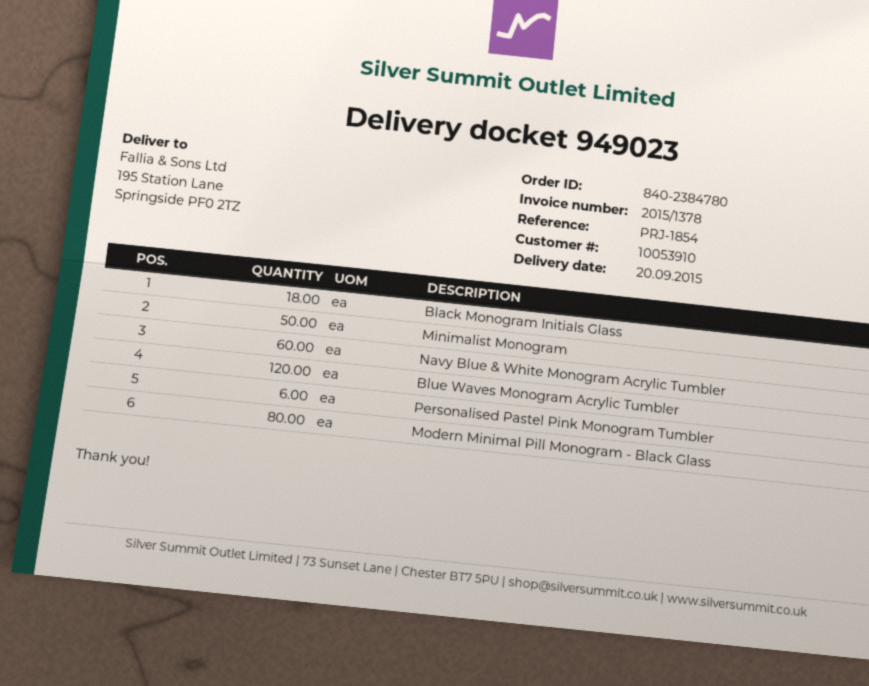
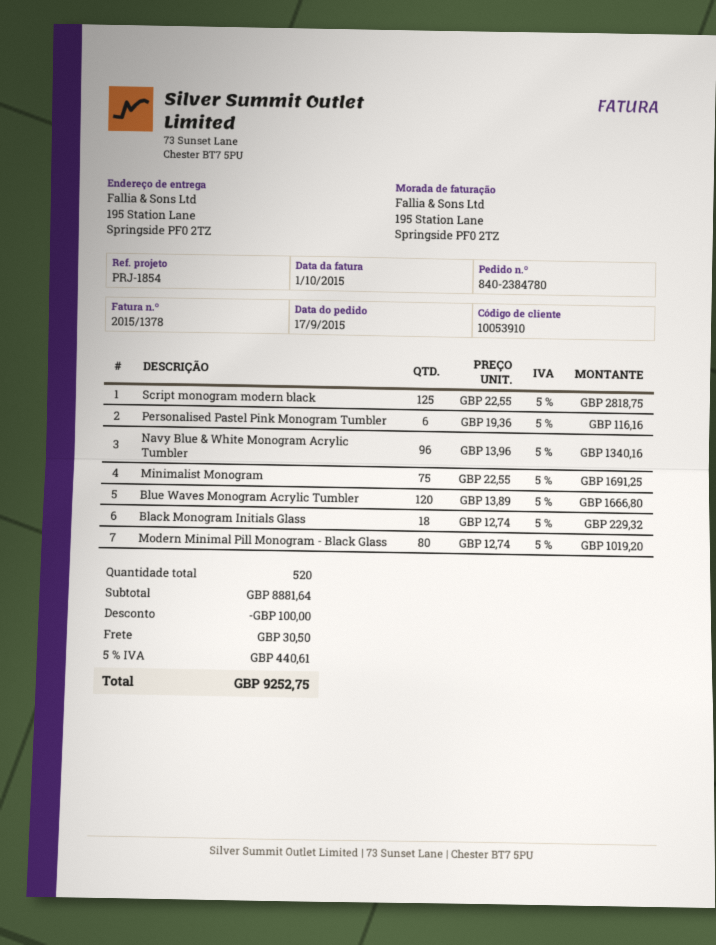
Minimalist Monogram: 50 -> 75
Navy Blue & White Monogram Acrylic Tumbler: 60 -> 96
Script monogram modern black: none -> 125

